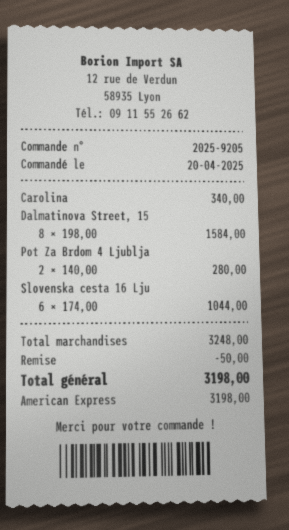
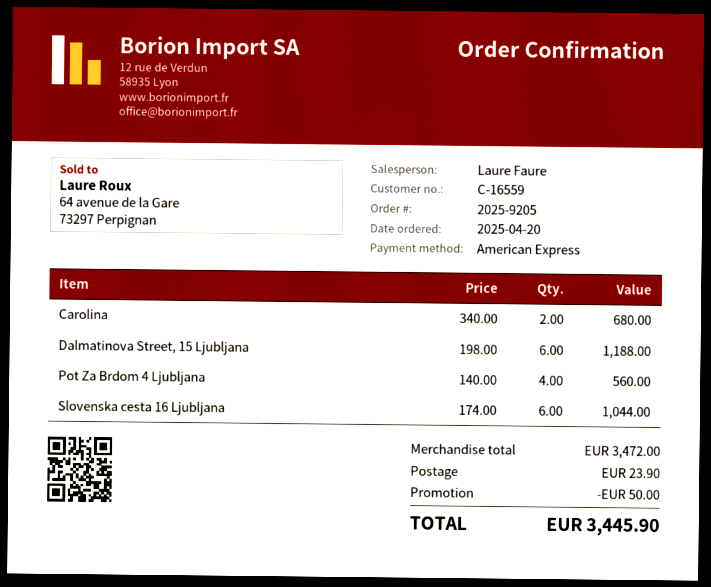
Carolina: 1 x 340.00 = 340.00 -> 2 x 340.00 = 680.00
Dalmatinova Street, 15: 8 x 198.00 = 1584.00 -> 6 x 198.00 = 1188.00
Pot Za Brdom 4 Ljublja: 2 x 140.00 = 280.00 -> 4 x 140.00 = 560.00
subtotal: 3248.00 -> 3472.00
shipping: none -> 23.90
total: 3198.00 -> 3445.90

